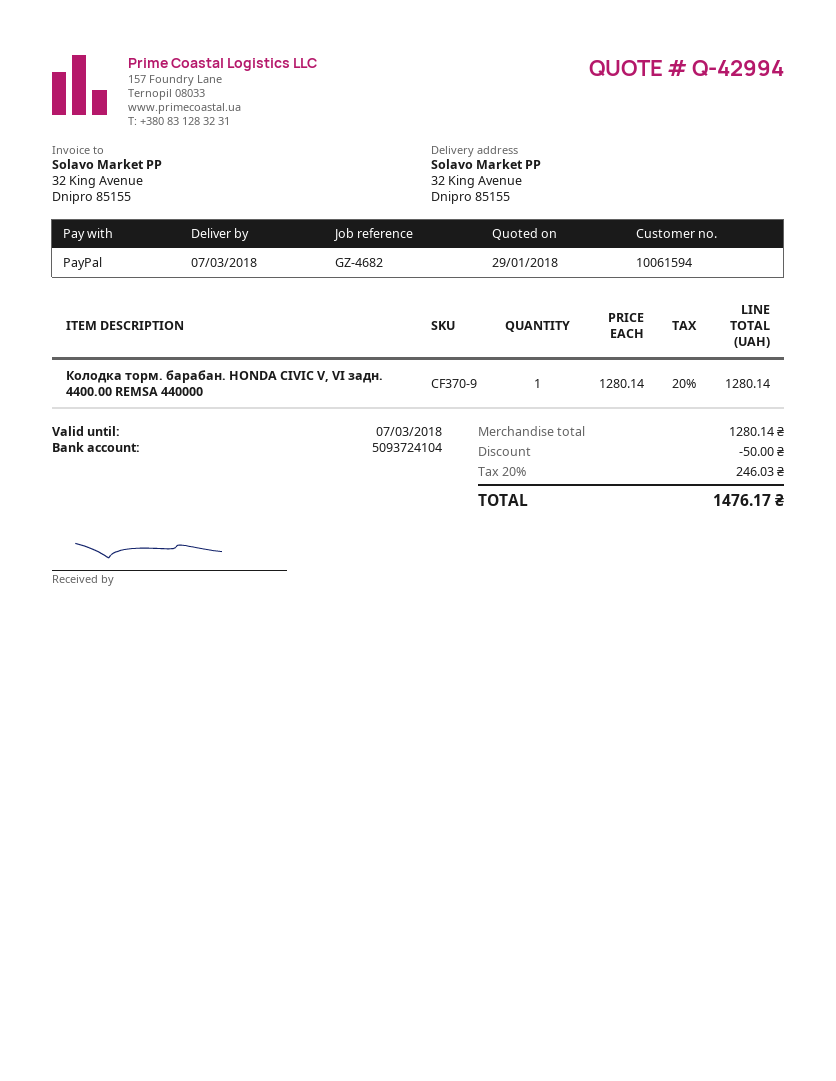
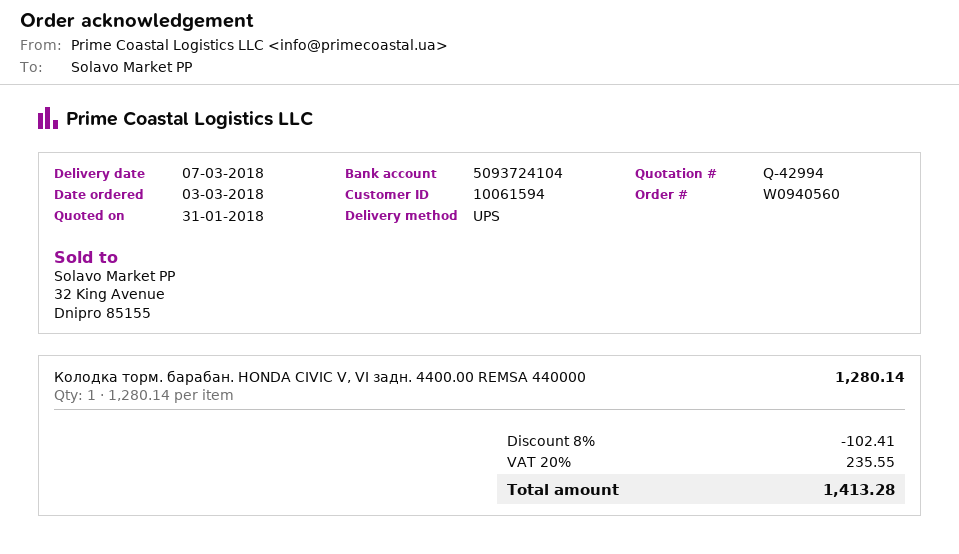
quote date: 2018-01-29 -> 2018-01-31
discount: 50.00 -> 102.41
tax: 20% = 246.03 -> 20% = 235.55
total: 1476.17 -> 1413.28

